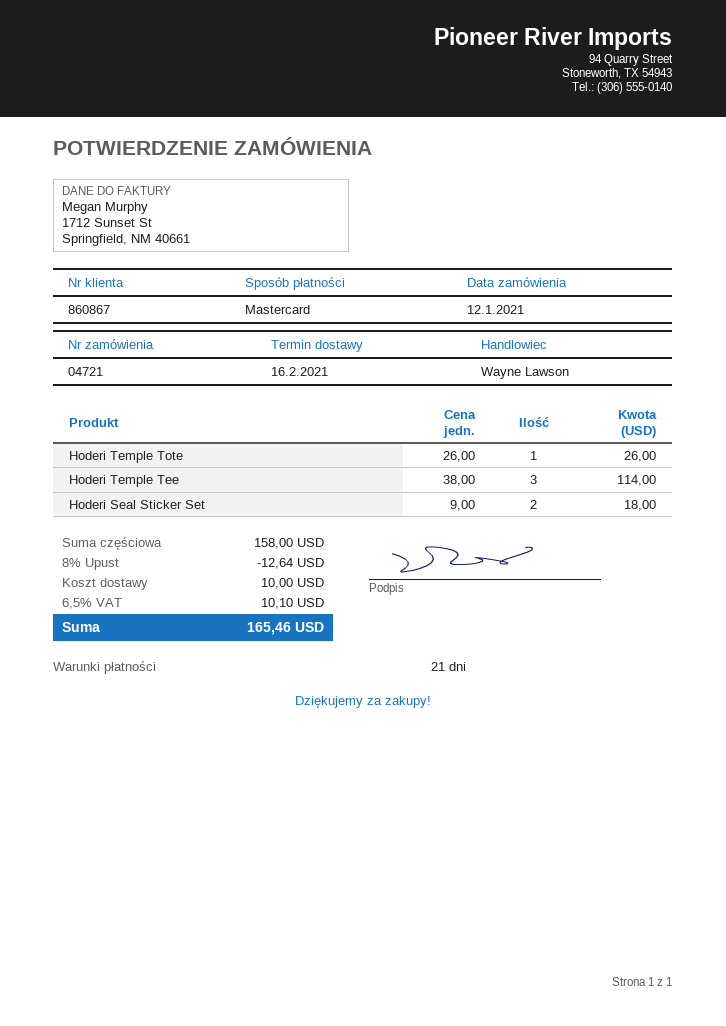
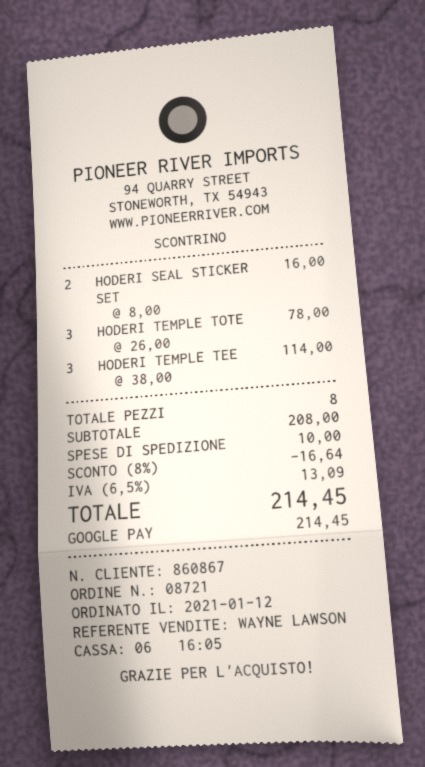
order number: 04721 -> 08721
payment method: Mastercard -> Google Pay
Hoderi Temple Tote: 1 x 26.00 = 26.00 -> 3 x 26.00 = 78.00
Hoderi Seal Sticker Set: 2 x 9.00 = 18.00 -> 2 x 8.00 = 16.00
subtotal: 158.00 -> 208.00
discount: 8% = 12.64 -> 8% = 16.64
tax: 6.5% = 10.10 -> 6.5% = 13.09
total: 165.46 -> 214.45

